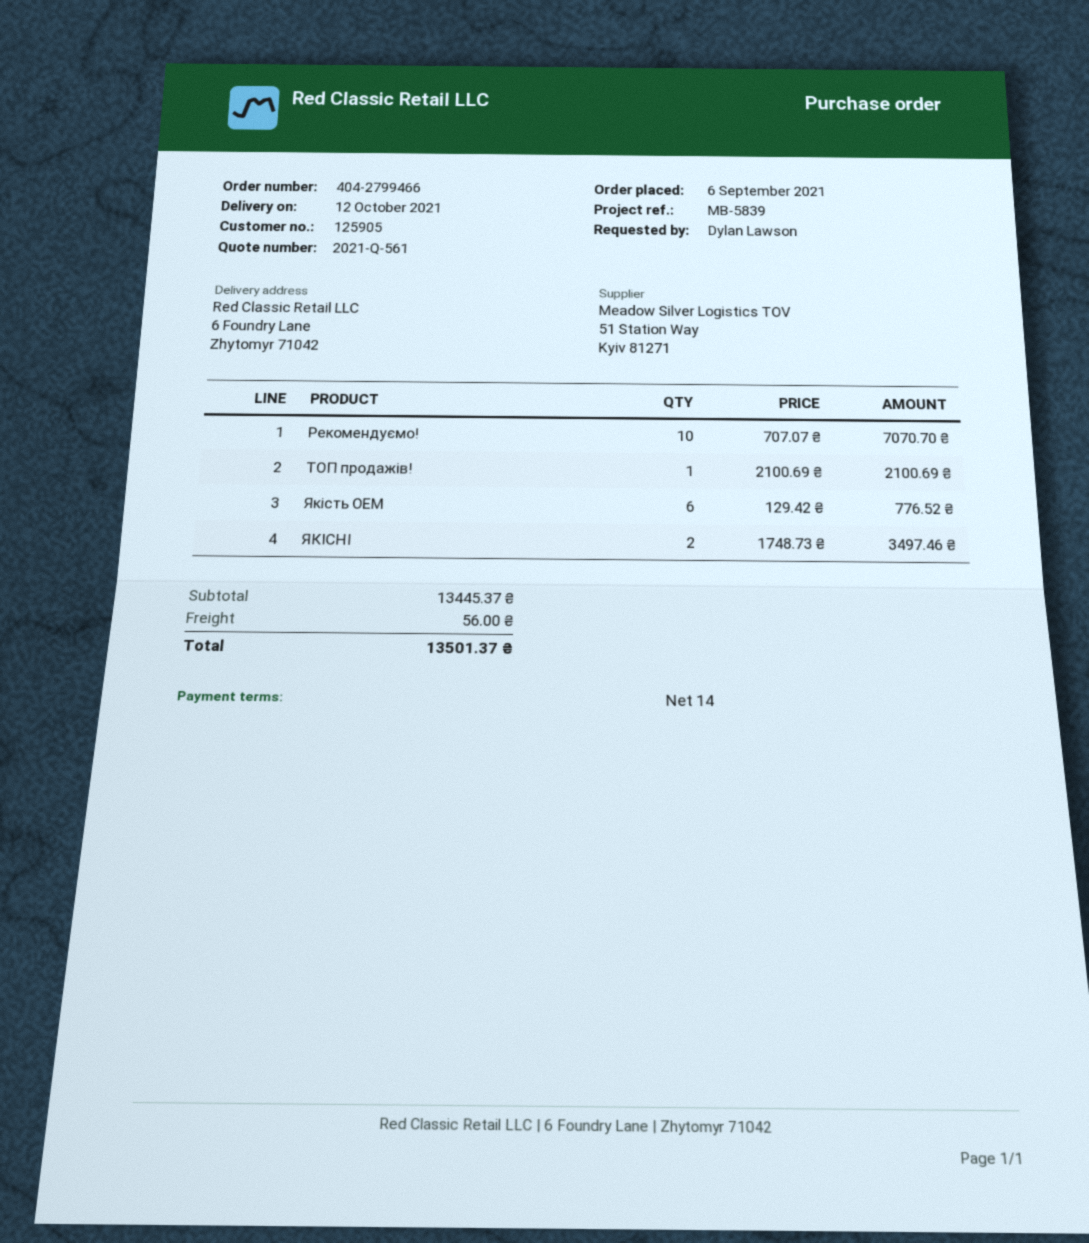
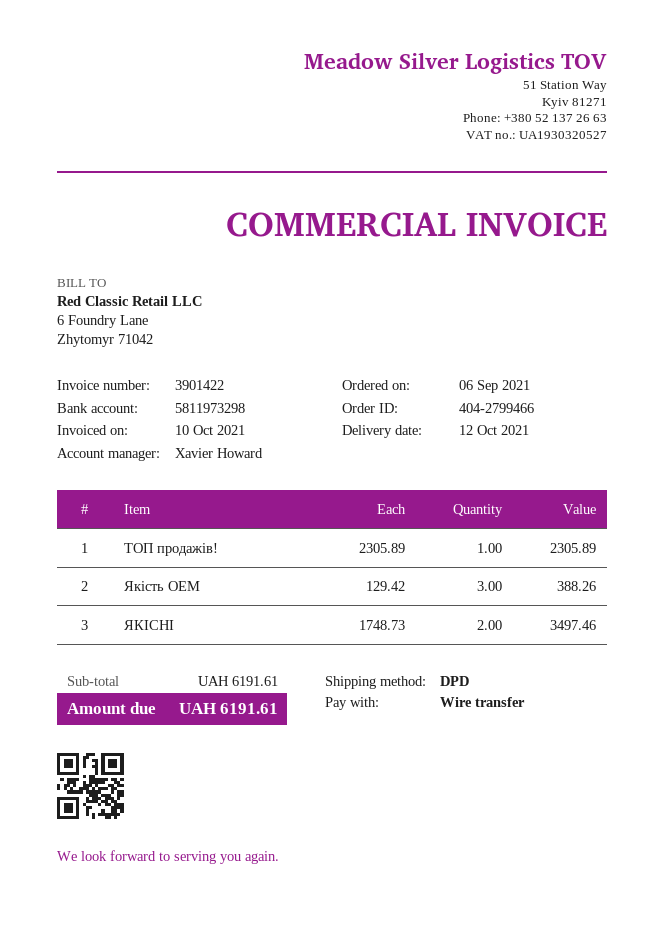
Рекомендуємо!: 10 x 707.07 = 7070.70 -> none
ТОП продажів!: 1 x 2100.69 = 2100.69 -> 1 x 2305.89 = 2305.89
Якість OEM: 6 x 129.42 = 776.52 -> 3 x 129.42 = 388.26
subtotal: 13445.37 -> 6191.61
shipping: 56.00 -> none
total: 13501.37 -> 6191.61

